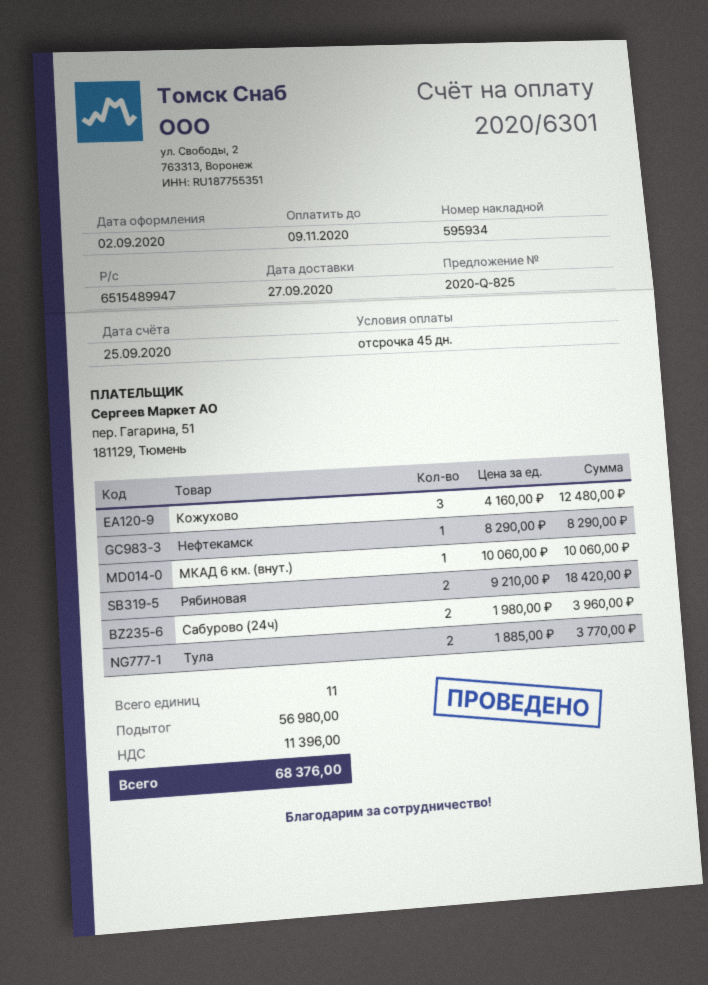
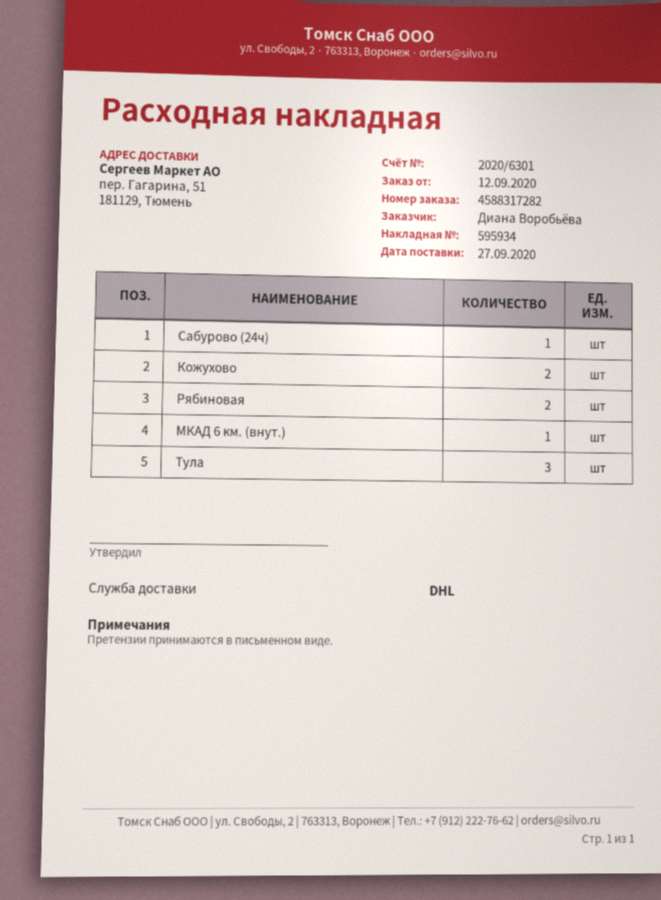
order date: 2020-09-02 -> 2020-09-12
Кожухово: 3 -> 2
Нефтекамск: 1 -> none
Сабурово (24ч): 2 -> 1
Тула: 2 -> 3

